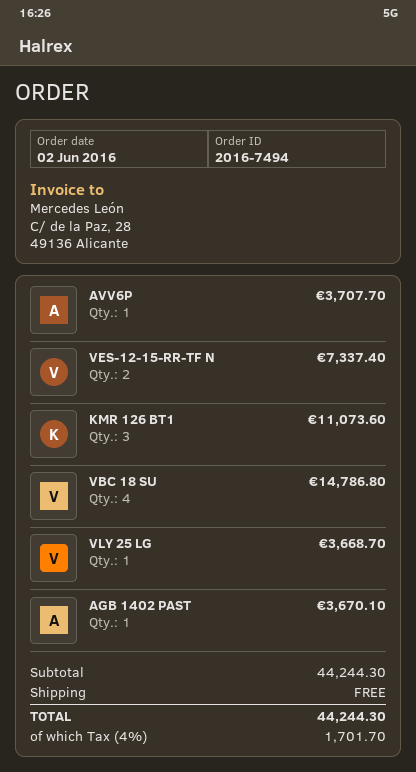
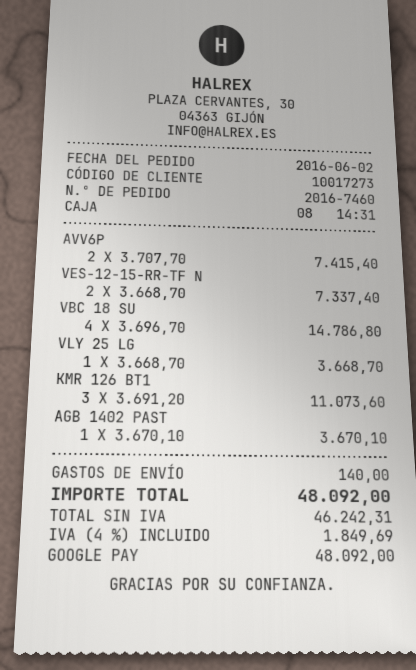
order number: 2016-7494 -> 2016-7460
AVV6P: 1 for 3707.70 -> 2 for 7415.40
shipping: 0.00 -> 140.00
tax: 4% = 1701.70 -> 4% = 1849.69
total: 44244.30 -> 48092.00

